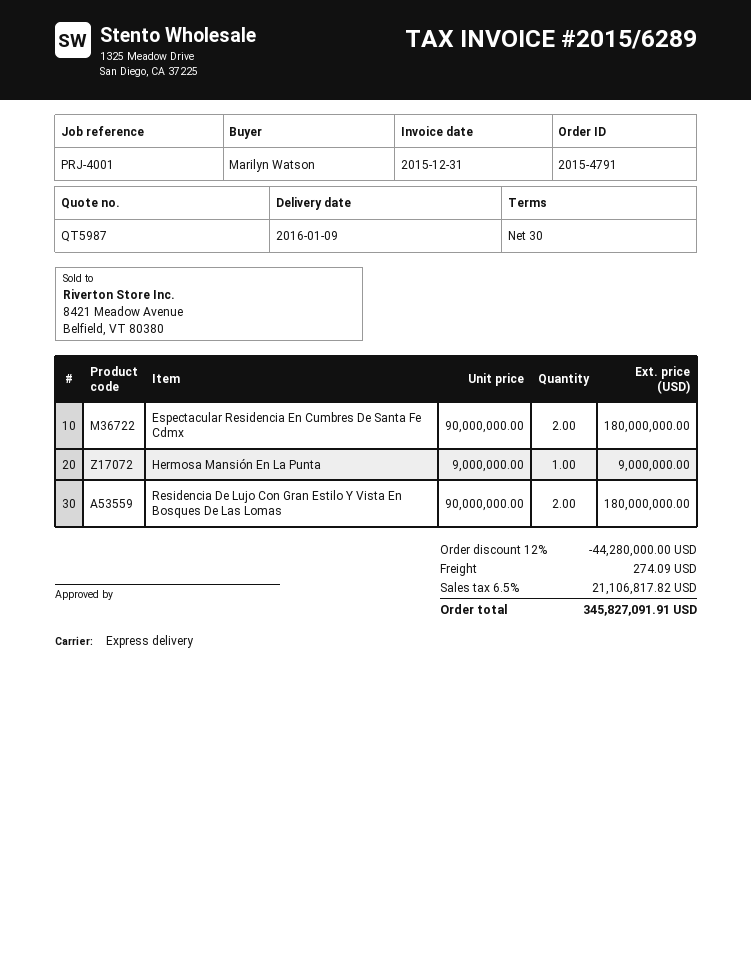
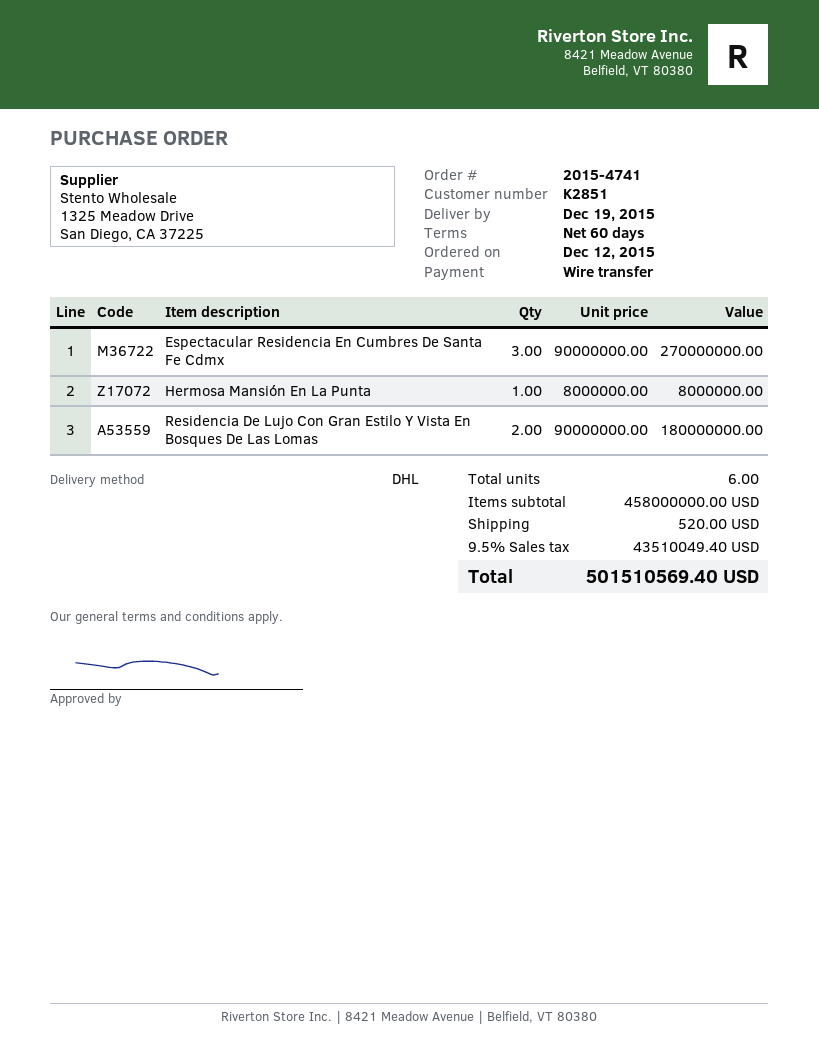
order number: 2015-4791 -> 2015-4741
delivery date: 2016-01-09 -> 2015-12-19
payment terms: 30 days -> 60 days
shipping method: express -> DHL
Espectacular Residencia En Cumbres De Santa Fe Cdmx: 2 x 90000000.00 = 180000000.00 -> 3 x 90000000.00 = 270000000.00
Hermosa Mansión En La Punta: 1 x 9000000.00 = 9000000.00 -> 1 x 8000000.00 = 8000000.00
discount: 12% = 44280000.00 -> none
shipping: 274.09 -> 520.00
tax: 6.5% = 21106817.82 -> 9.5% = 43510049.40
total: 345827091.91 -> 501510569.40

